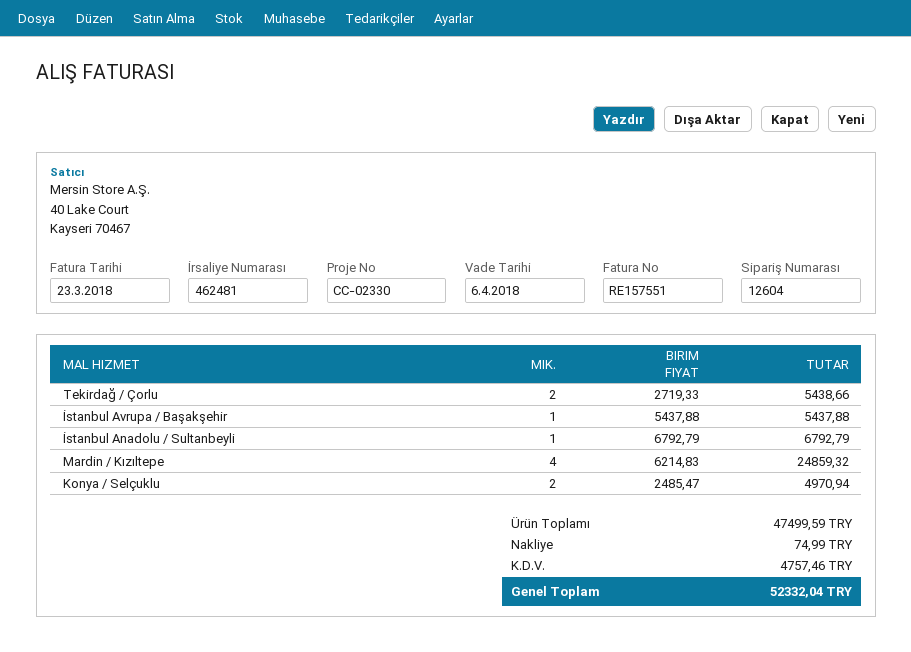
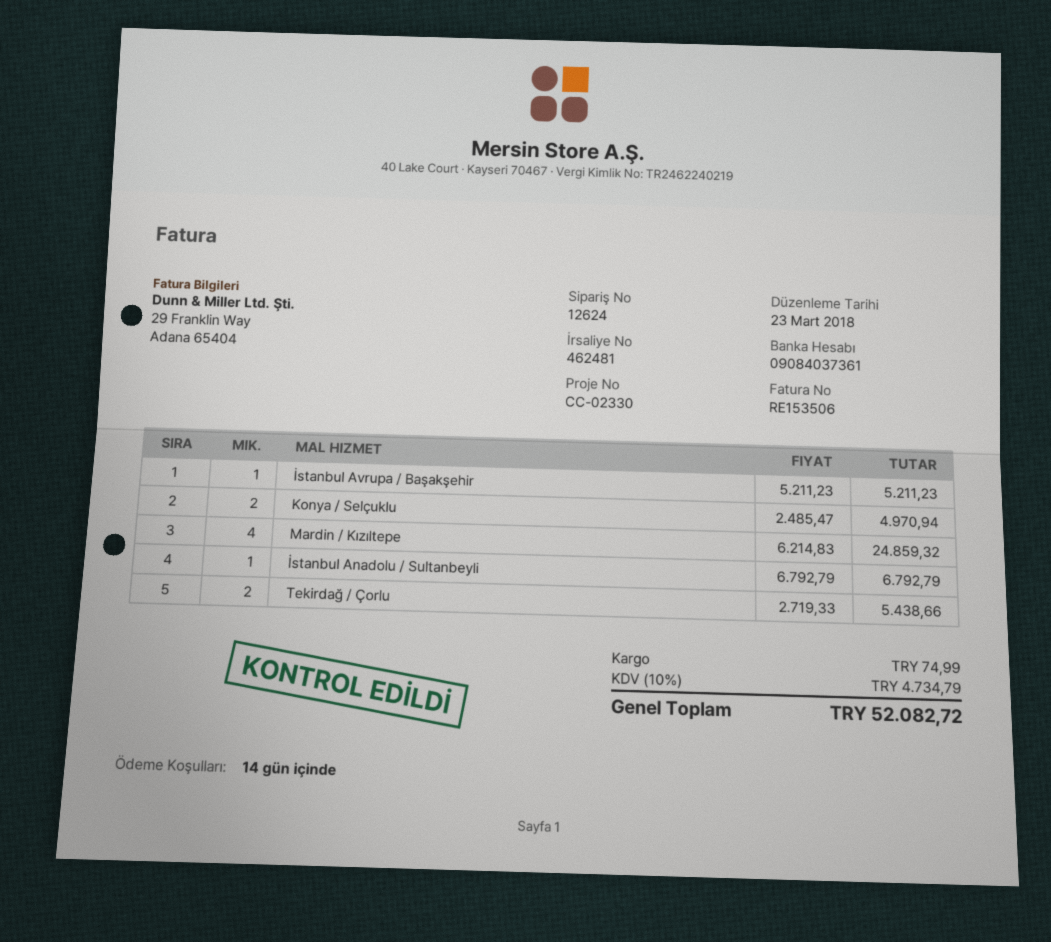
order number: 12604 -> 12624
invoice number: RE157551 -> RE153506
İstanbul Avrupa / Başakşehir: 1 x 5437.88 = 5437.88 -> 1 x 5211.23 = 5211.23
tax: 4757.46 -> 4734.79
total: 52332.04 -> 52082.72

